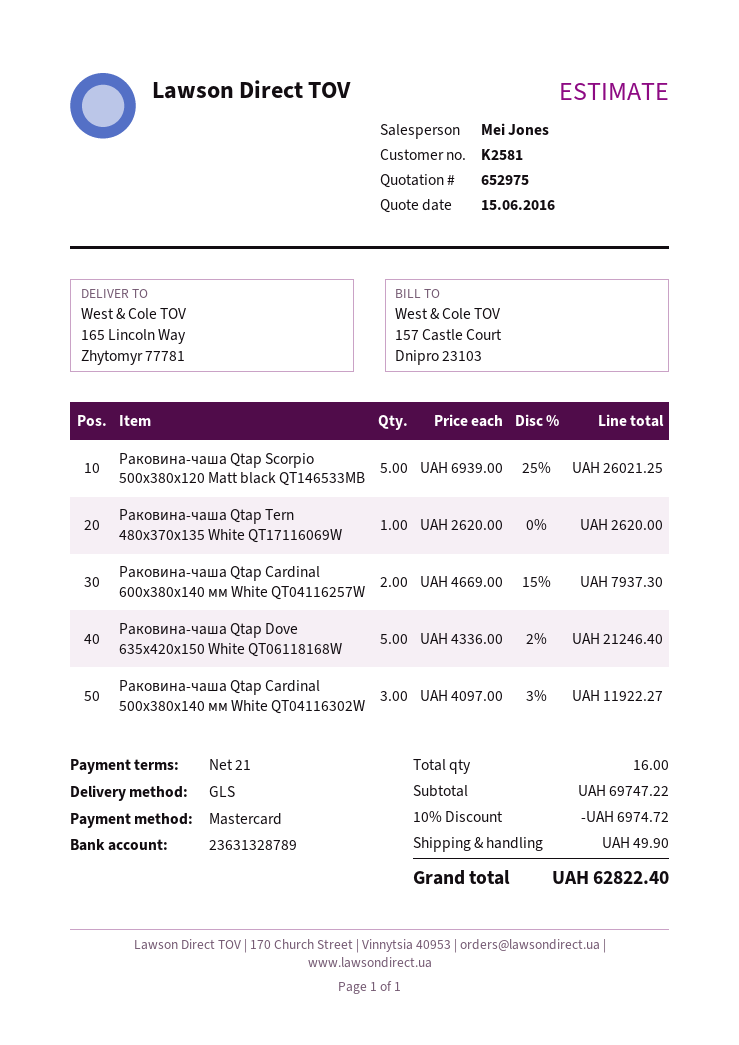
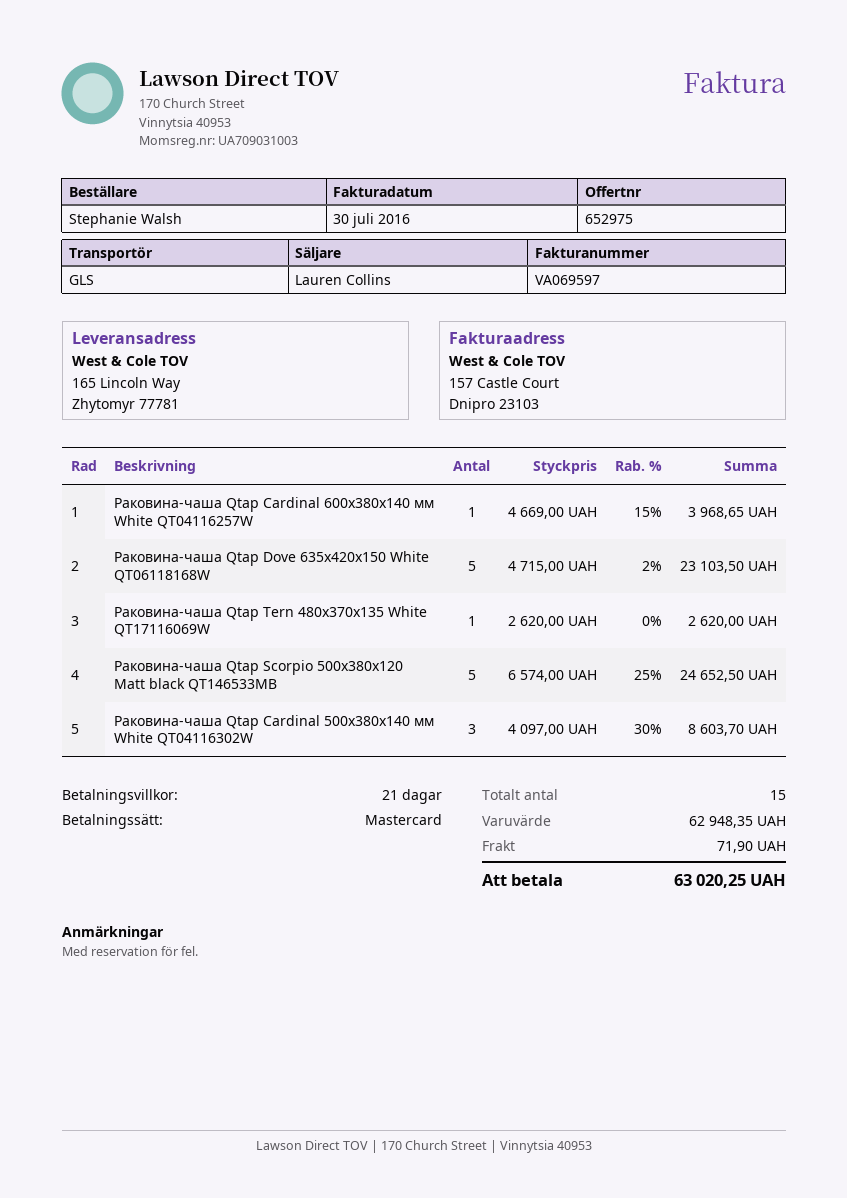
sales rep: Mei Jones -> Lauren Collins
Раковина-чаша Qtap Scorpio 500x380x120 Matt black QT146533MB: 5 x 6939.00 - 25% = 26021.25 -> 5 x 6574.00 - 25% = 24652.50
Раковина-чаша Qtap Cardinal 600х380х140 мм White QT04116257W: 2 x 4669.00 - 15% = 7937.30 -> 1 x 4669.00 - 15% = 3968.65
Раковина-чаша Qtap Dove 635x420x150 White QT06118168W: 5 x 4336.00 - 2% = 21246.40 -> 5 x 4715.00 - 2% = 23103.50
Раковина-чаша Qtap Cardinal 500х380х140 мм White QT04116302W: 3 x 4097.00 - 3% = 11922.27 -> 3 x 4097.00 - 30% = 8603.70
total quantity: 16 -> 15
subtotal: 69747.22 -> 62948.35
discount: 10% = 6974.72 -> none
shipping: 49.90 -> 71.90
total: 62822.40 -> 63020.25

